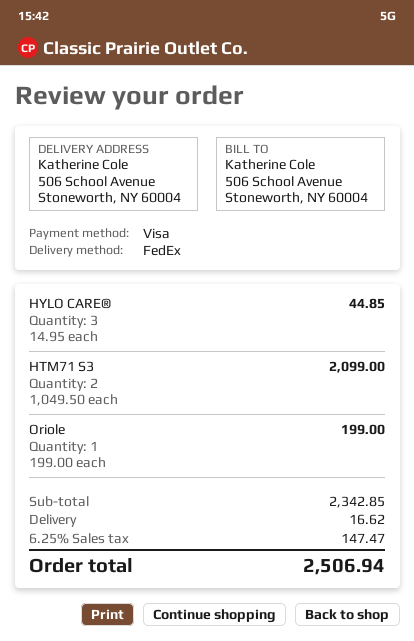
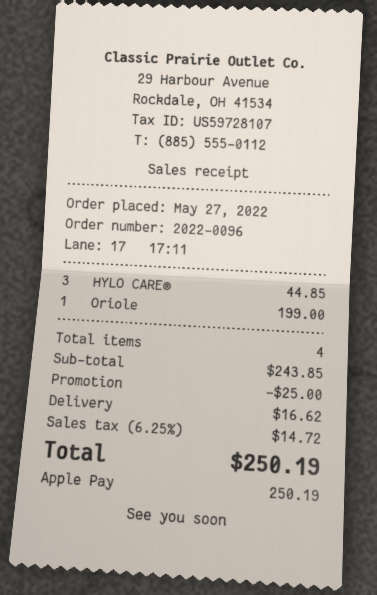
payment method: Visa -> Apple Pay
HTM71 S3: 2 for 2099.00 -> none
subtotal: 2342.85 -> 243.85
discount: none -> 25.00
tax: 6.25% = 147.47 -> 6.25% = 14.72
total: 2506.94 -> 250.19

